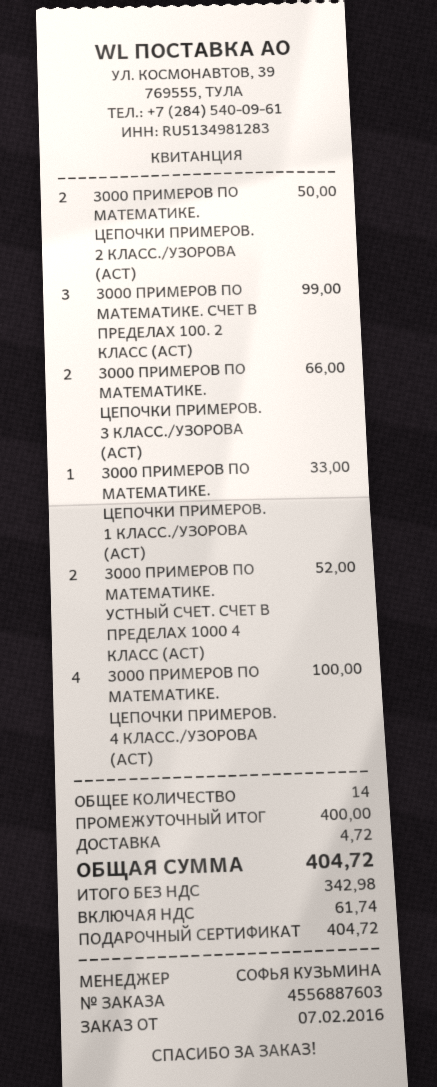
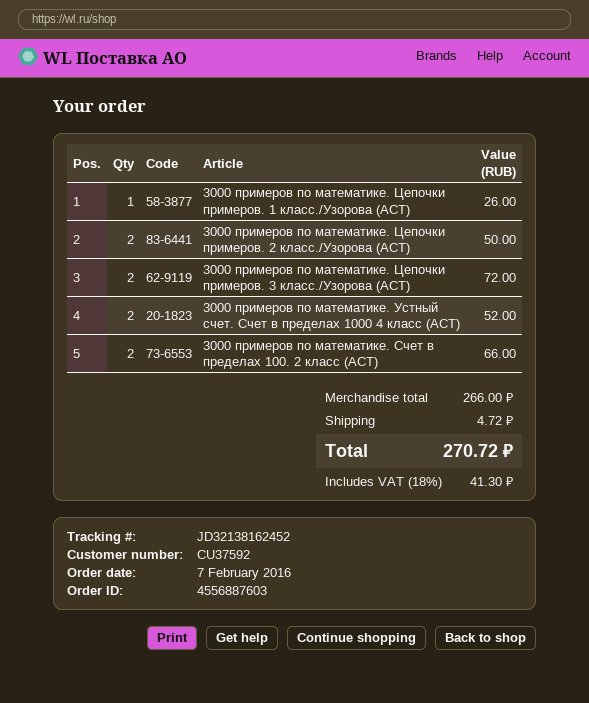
3000 ПРИМЕРОВ ПО МАТЕМАТИКЕ. СЧЕТ В ПРЕДЕЛАХ 100. 2 КЛАСС (АСТ): 3 for 99.00 -> 2 for 66.00
3000 ПРИМЕРОВ ПО МАТЕМАТИКЕ. ЦЕПОЧКИ ПРИМЕРОВ. 3 КЛАСС./УЗОРОВА (АСТ): 2 for 66.00 -> 2 for 72.00
3000 ПРИМЕРОВ ПО МАТЕМАТИКЕ. ЦЕПОЧКИ ПРИМЕРОВ. 1 КЛАСС./УЗОРОВА (АСТ): 1 for 33.00 -> 1 for 26.00
3000 ПРИМЕРОВ ПО МАТЕМАТИКЕ. ЦЕПОЧКИ ПРИМЕРОВ. 4 КЛАСС./УЗОРОВА (АСТ): 4 for 100.00 -> none
subtotal: 400.00 -> 266.00
tax: 61.74 -> 41.30
total: 404.72 -> 270.72

